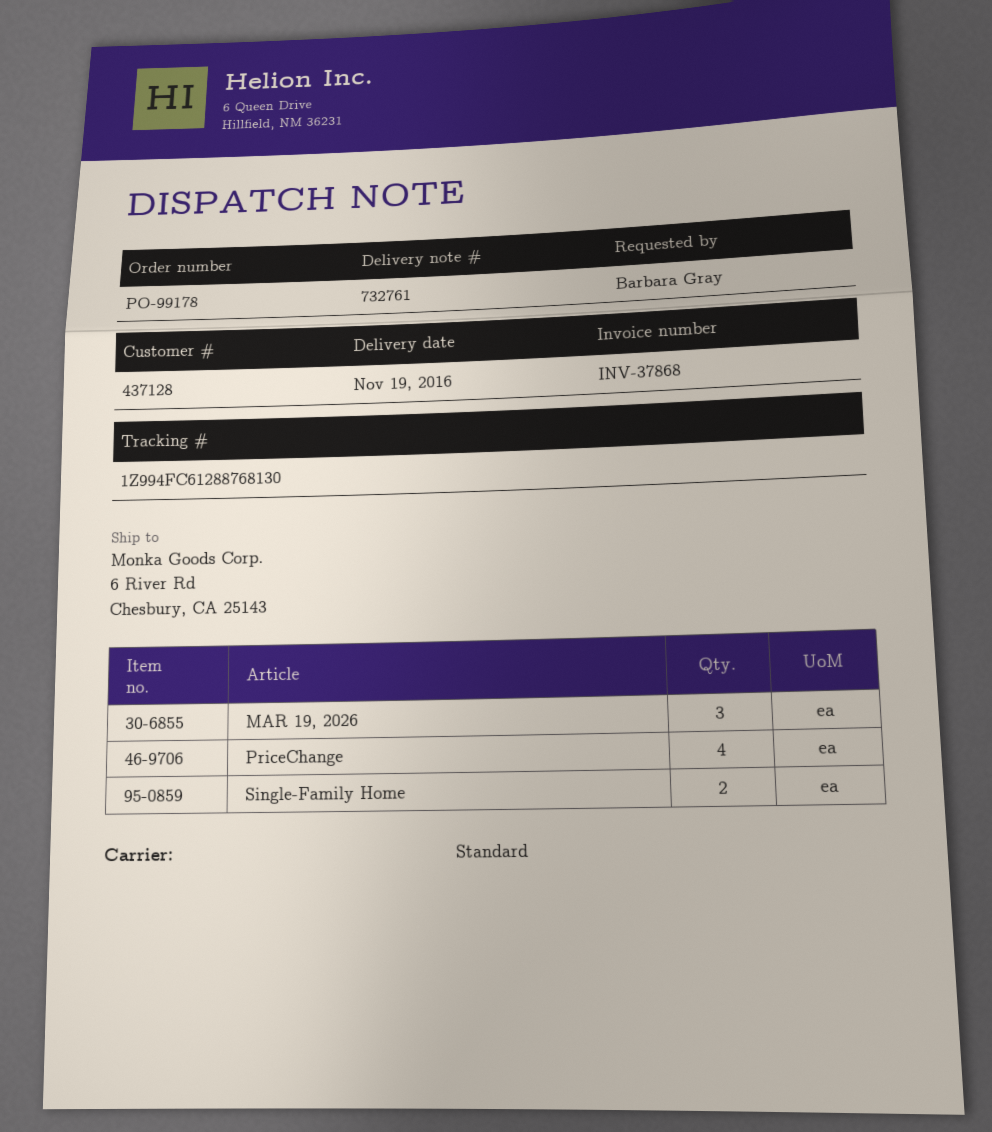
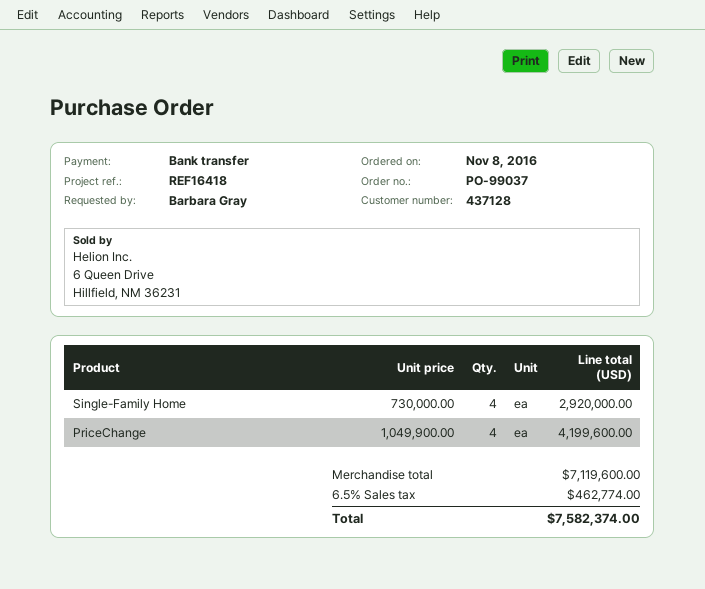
order number: PO-99178 -> PO-99037
MAR 19, 2026: 3 -> none
Single-Family Home: 2 -> 4

